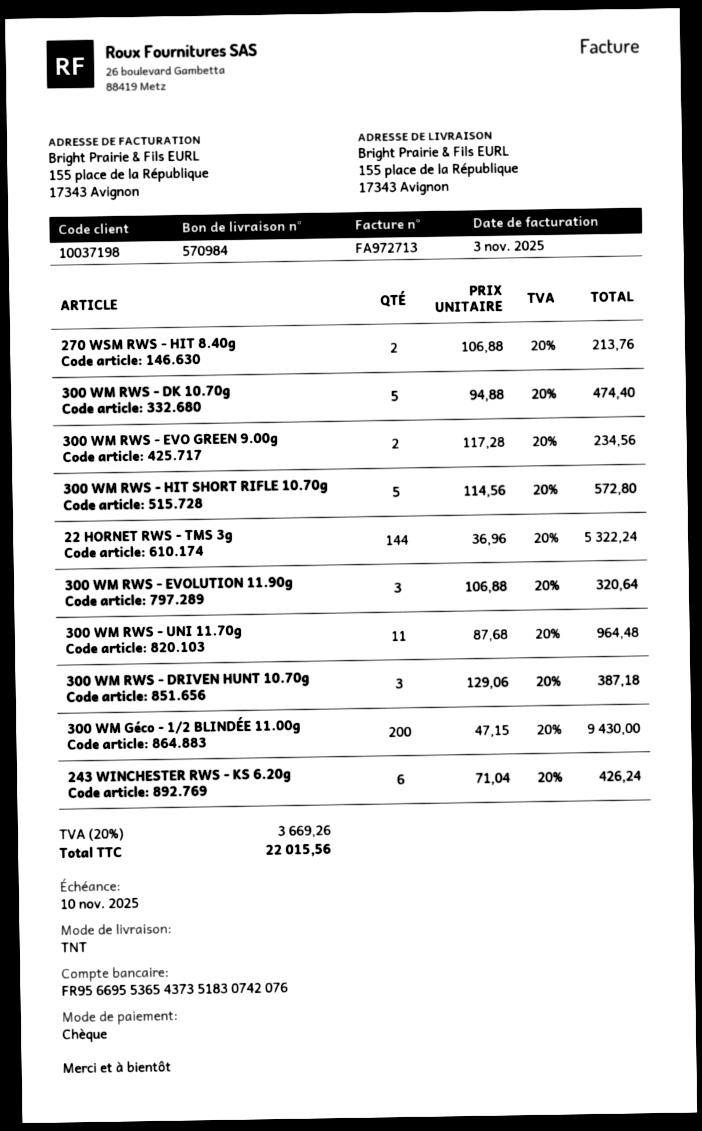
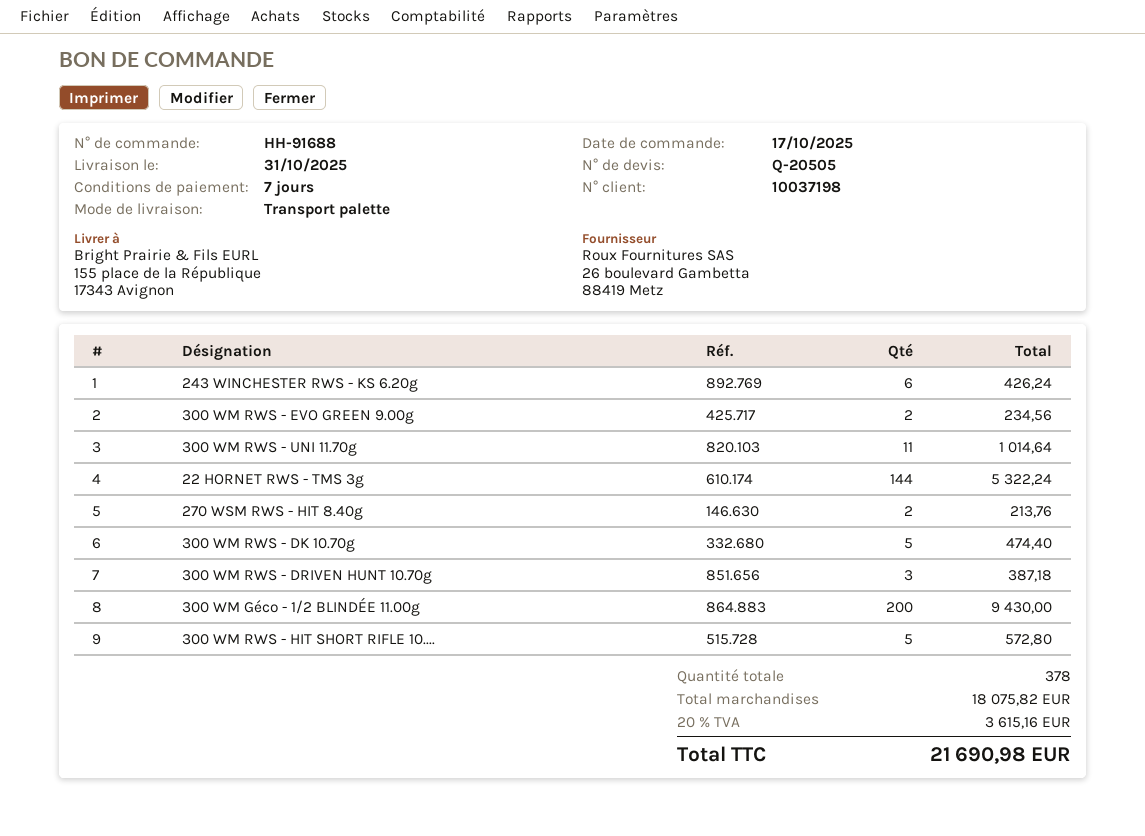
shipping method: TNT -> pallet freight
300 WM RWS - EVOLUTION 11.90g: 3 for 320.64 -> none
300 WM RWS - UNI 11.70g: 11 for 964.48 -> 11 for 1014.64
tax: 20% = 3669.26 -> 20% = 3615.16
total: 22015.56 -> 21690.98

